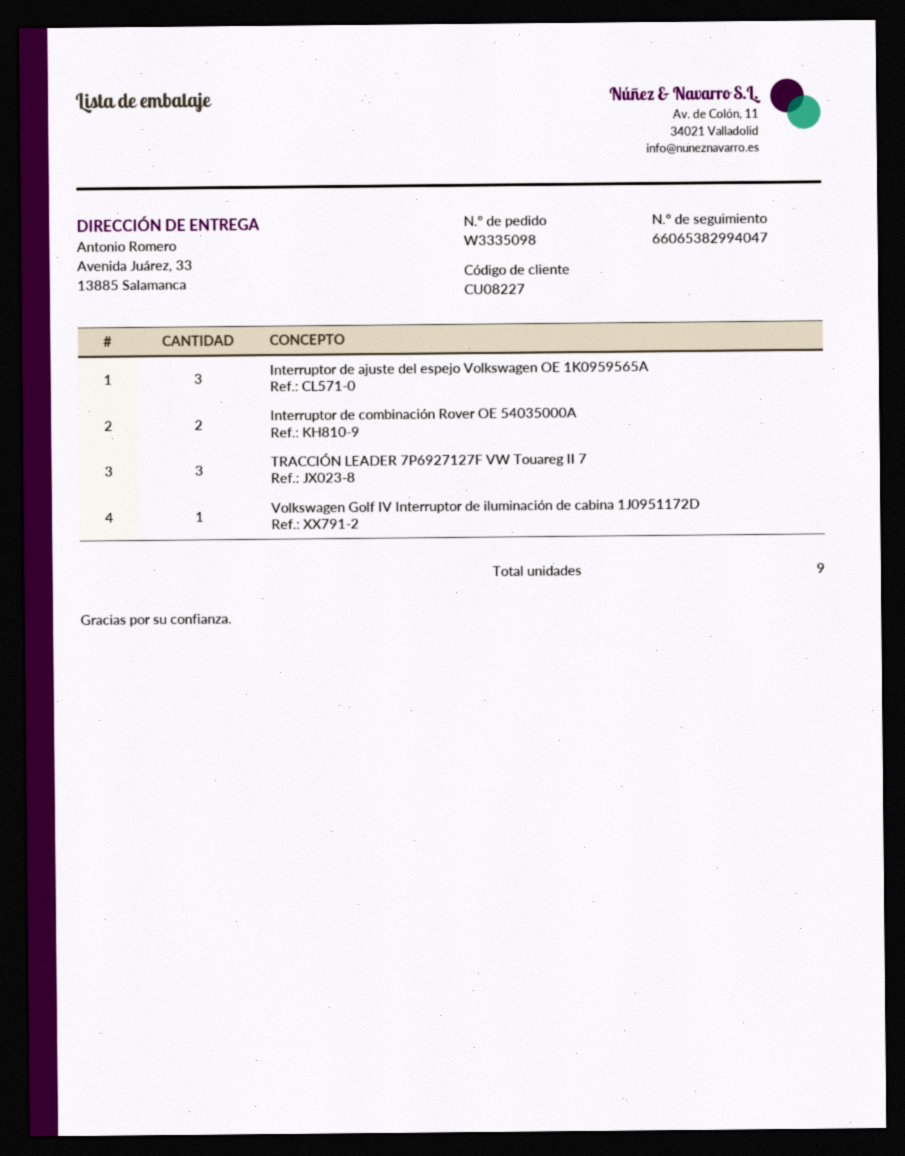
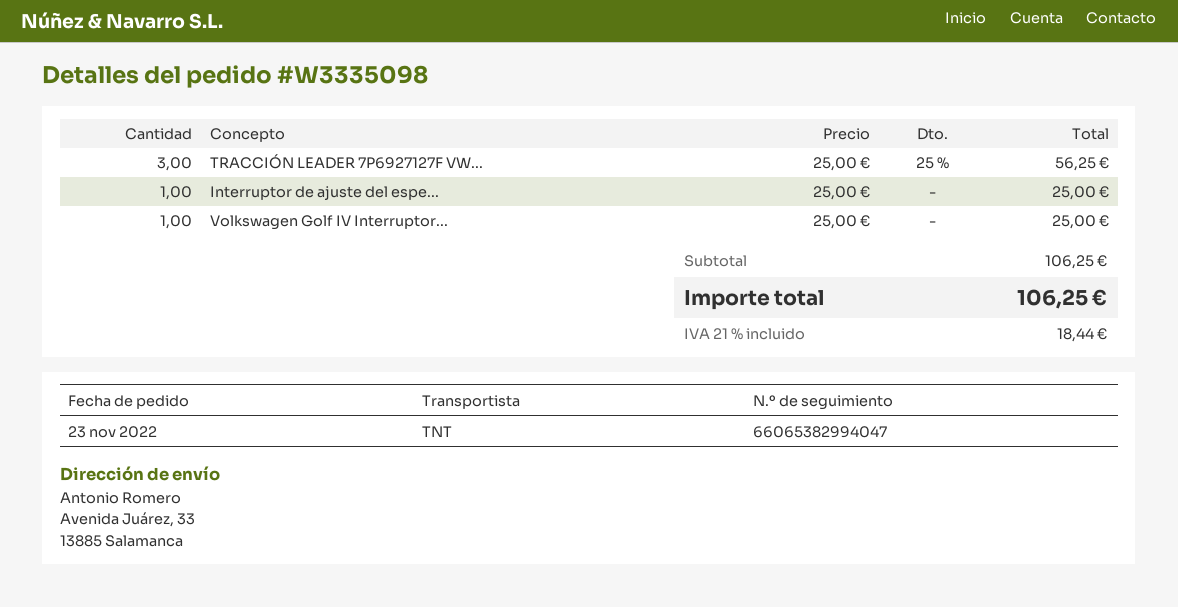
Interruptor de ajuste del espejo Volkswagen OE 1K0959565A: 3 -> 1
Interruptor de combinación Rover OE 54035000A: 2 -> none

